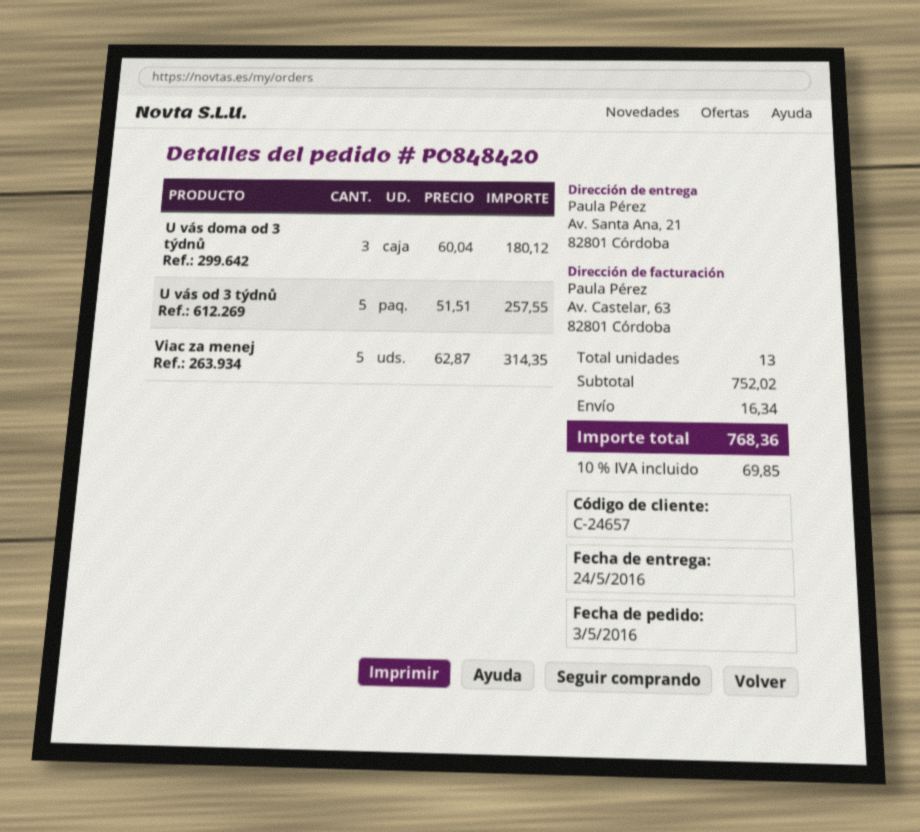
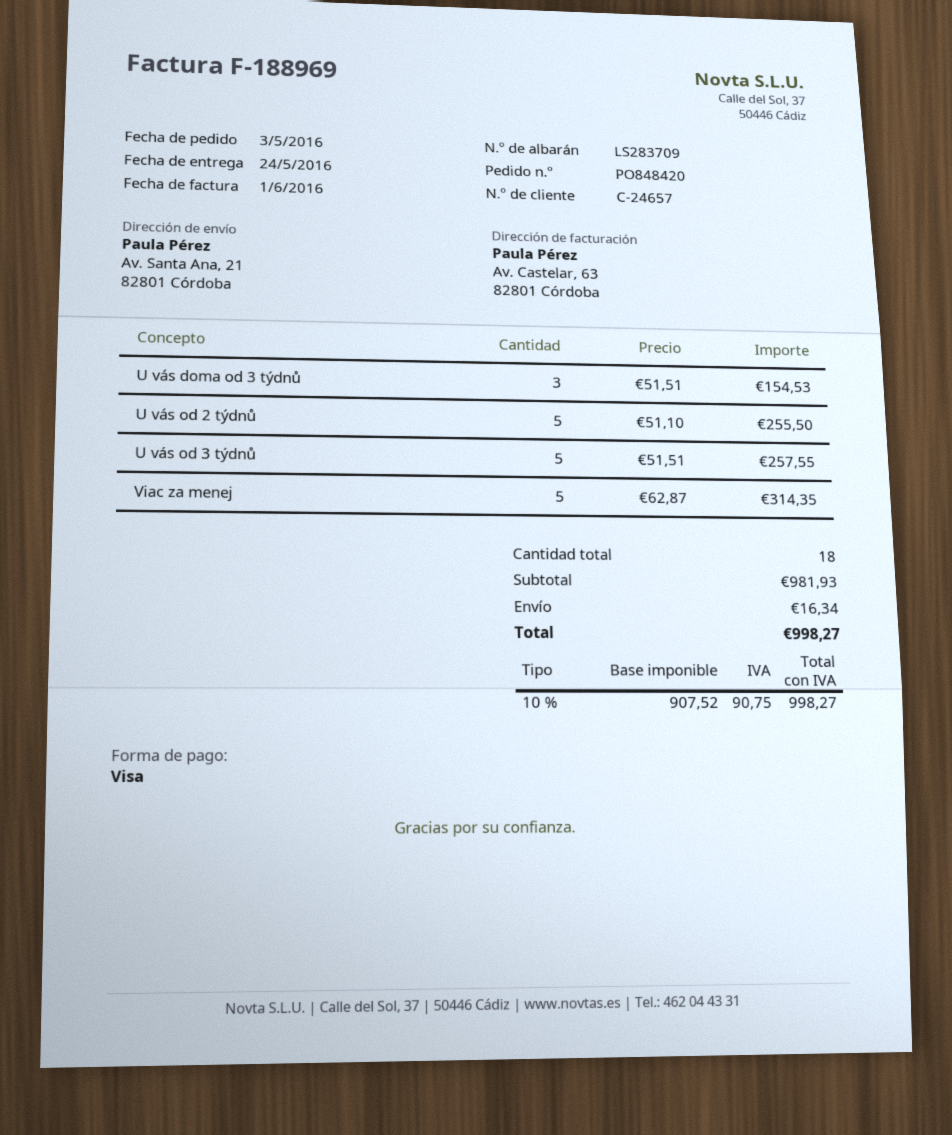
U vás doma od 3 týdnů: 3 x 60.04 = 180.12 -> 3 x 51.51 = 154.53
U vás od 2 týdnů: none -> 5 x 51.10 = 255.50
total quantity: 13 -> 18
subtotal: 752.02 -> 981.93
tax: 10% = 69.85 -> 10% = 90.75
total: 768.36 -> 998.27

